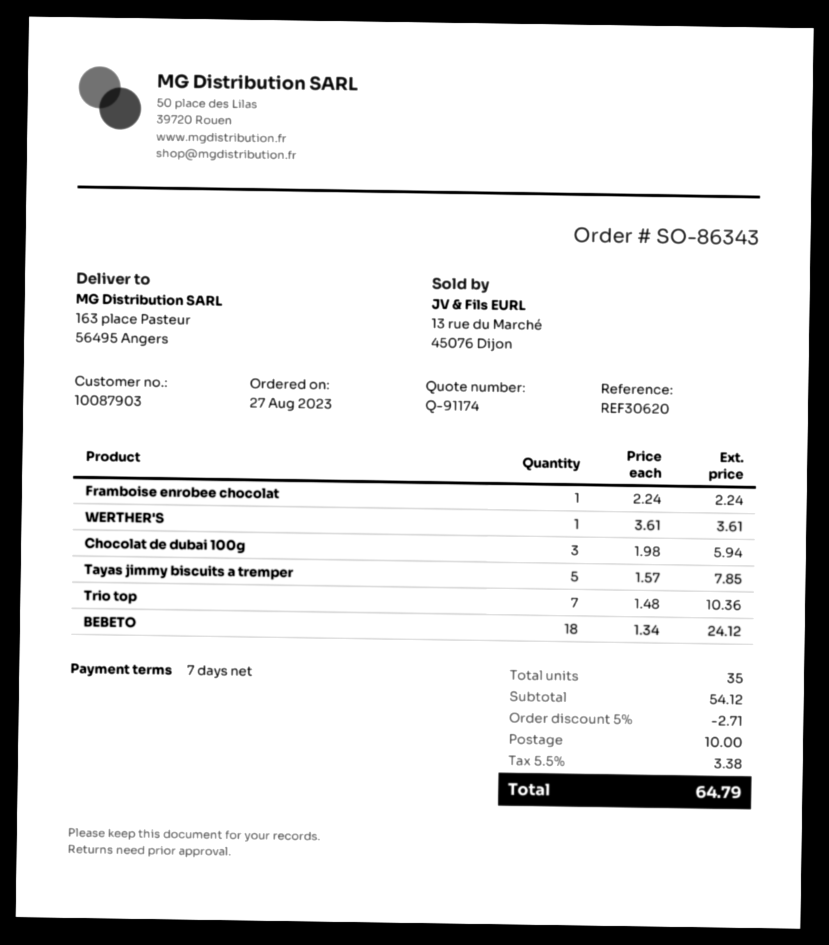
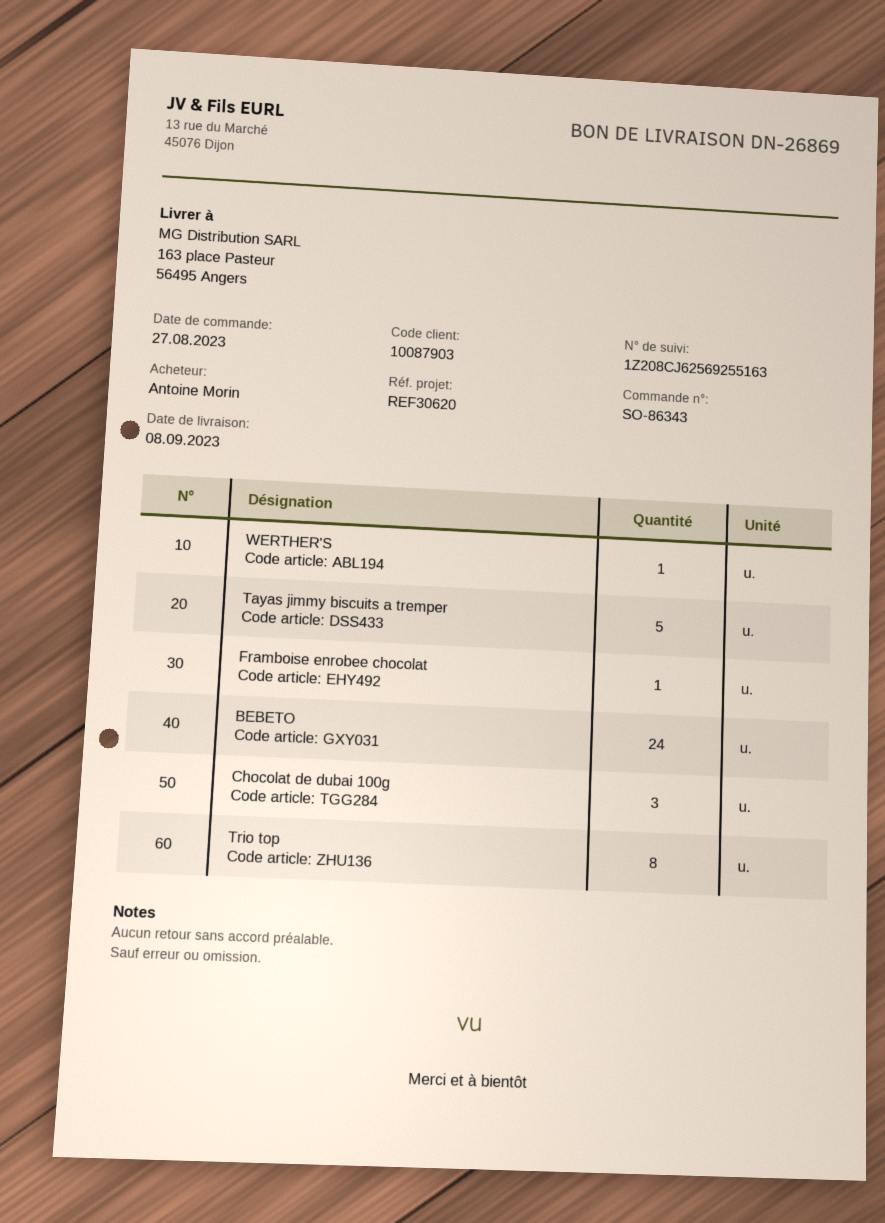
Trio top: 7 -> 8
BEBETO: 18 -> 24

